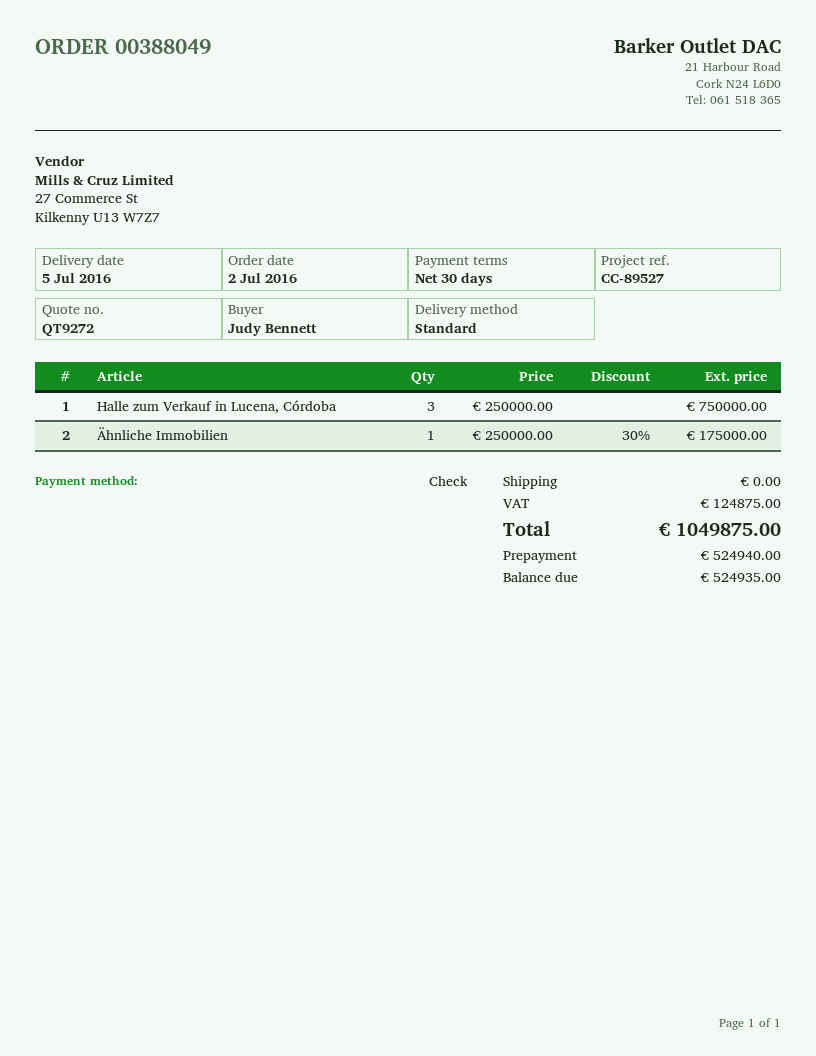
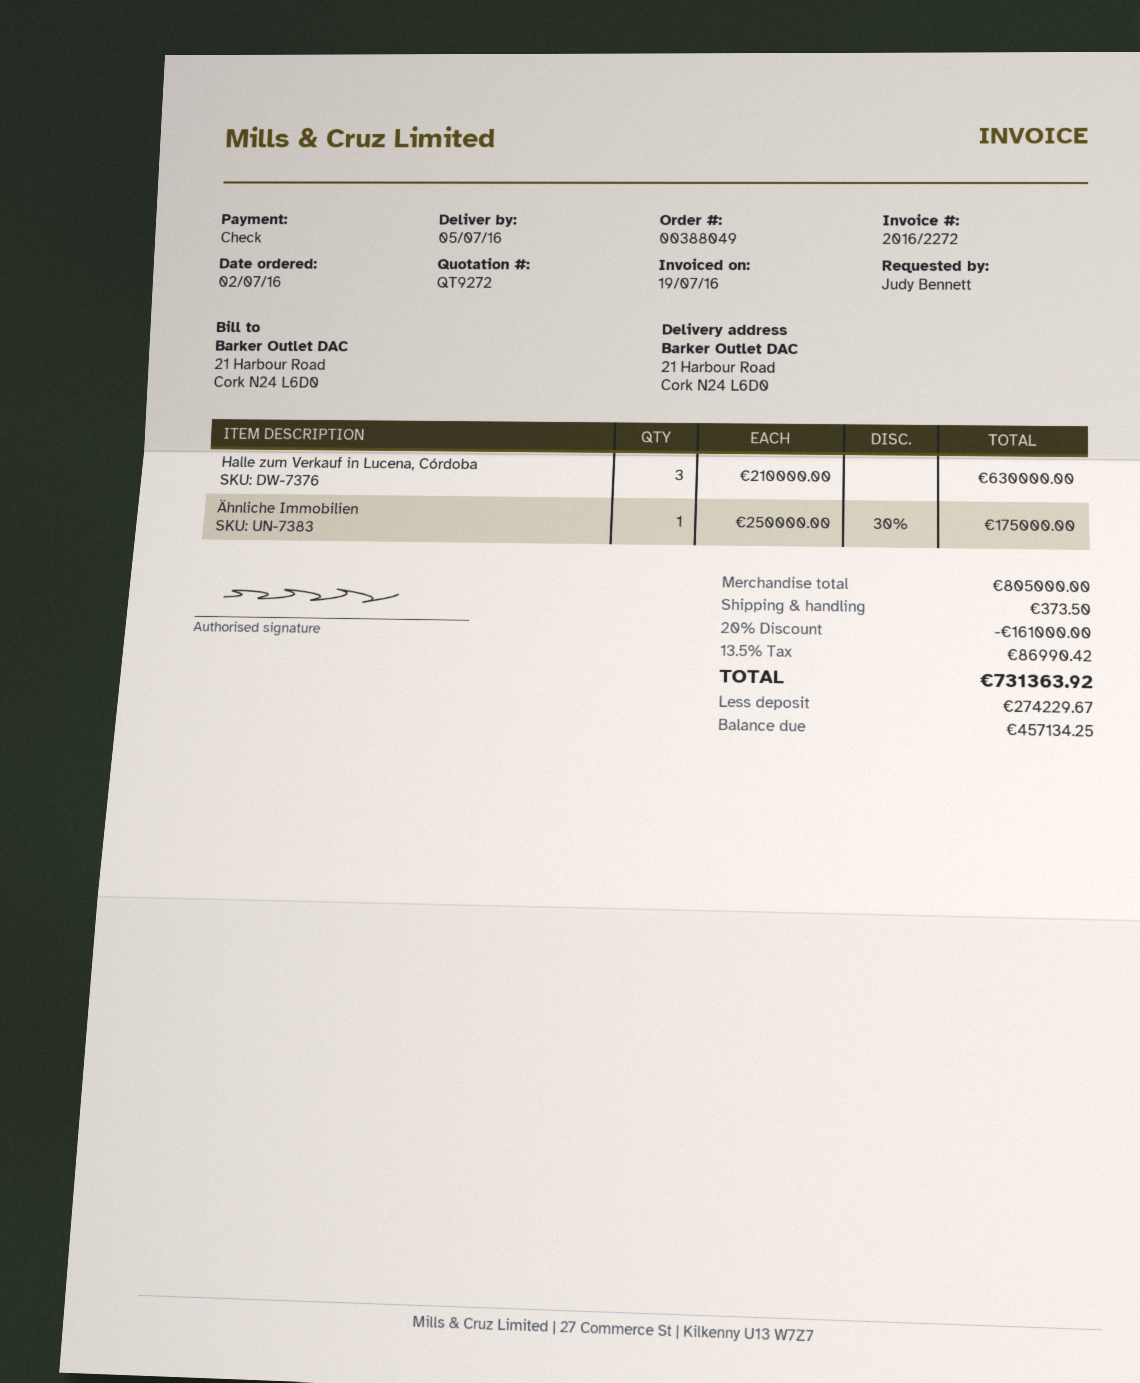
Halle zum Verkauf in Lucena, Córdoba: 3 x 250000.00 = 750000.00 -> 3 x 210000.00 = 630000.00
discount: none -> 20% = 161000.00
shipping: 0.00 -> 373.50
tax: 124875.00 -> 86990.42
total: 1049875.00 -> 731363.92
deposit: 524940.00 -> 274229.67
balance: 524935.00 -> 457134.25

